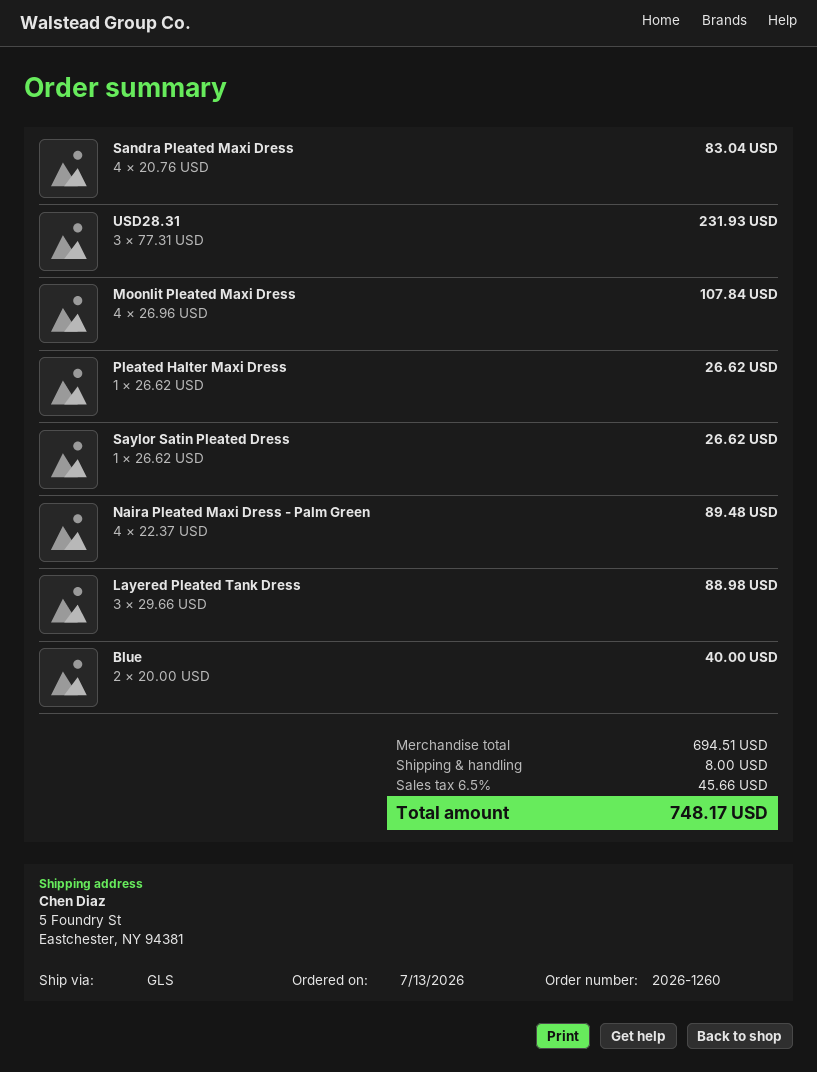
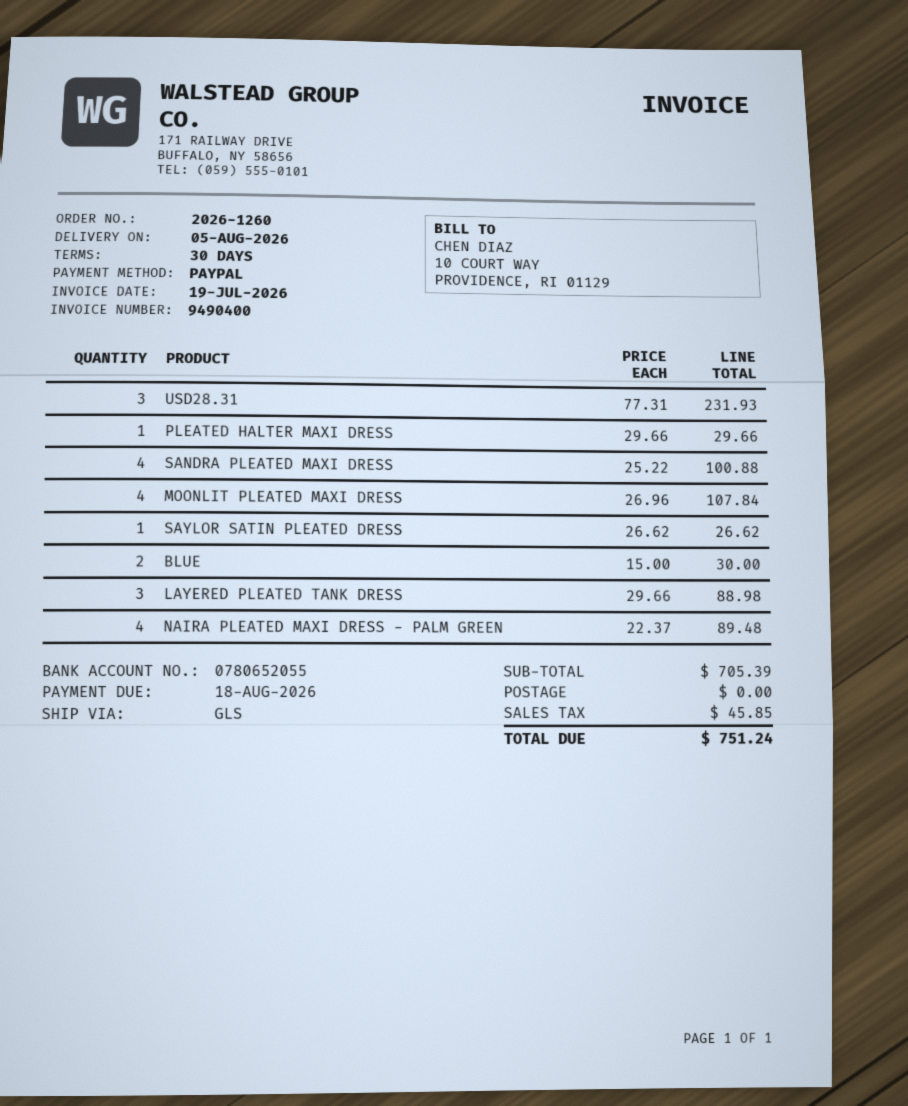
Sandra Pleated Maxi Dress: 4 x 20.76 = 83.04 -> 4 x 25.22 = 100.88
Pleated Halter Maxi Dress: 1 x 26.62 = 26.62 -> 1 x 29.66 = 29.66
Blue: 2 x 20.00 = 40.00 -> 2 x 15.00 = 30.00
subtotal: 694.51 -> 705.39
shipping: 8.00 -> 0.00
tax: 45.66 -> 45.85
total: 748.17 -> 751.24

